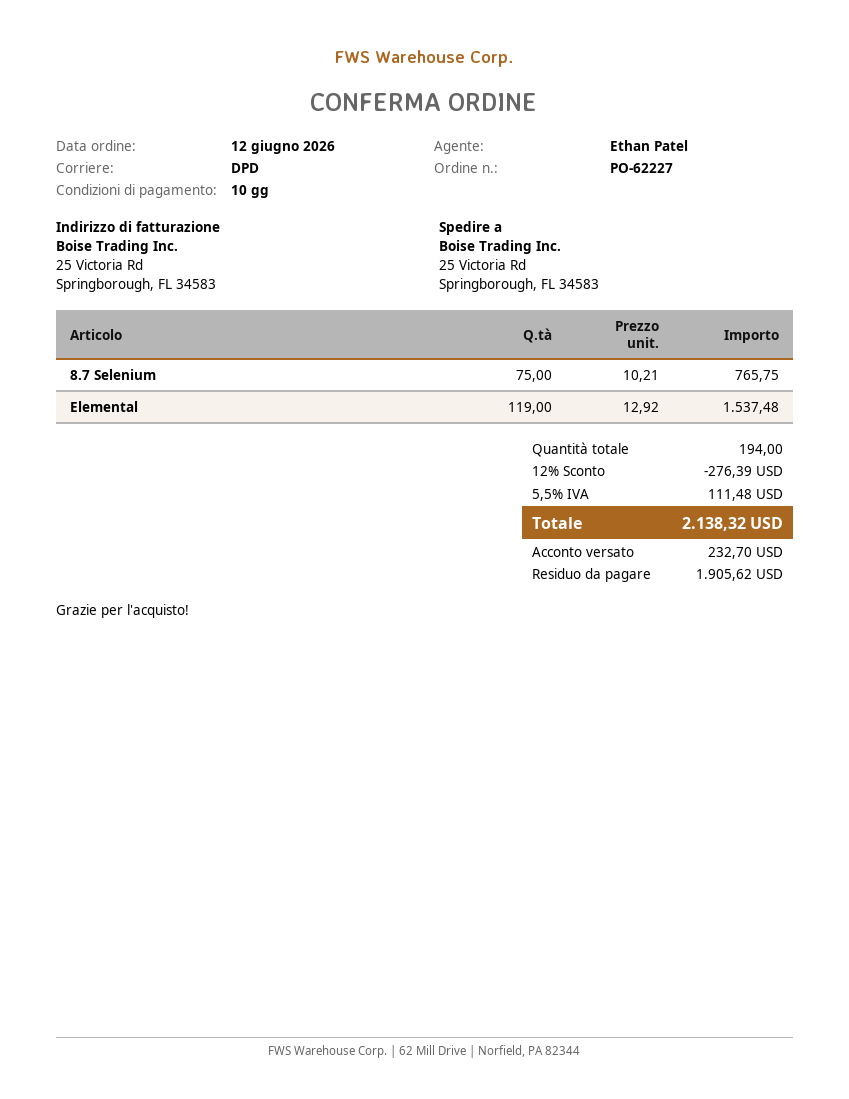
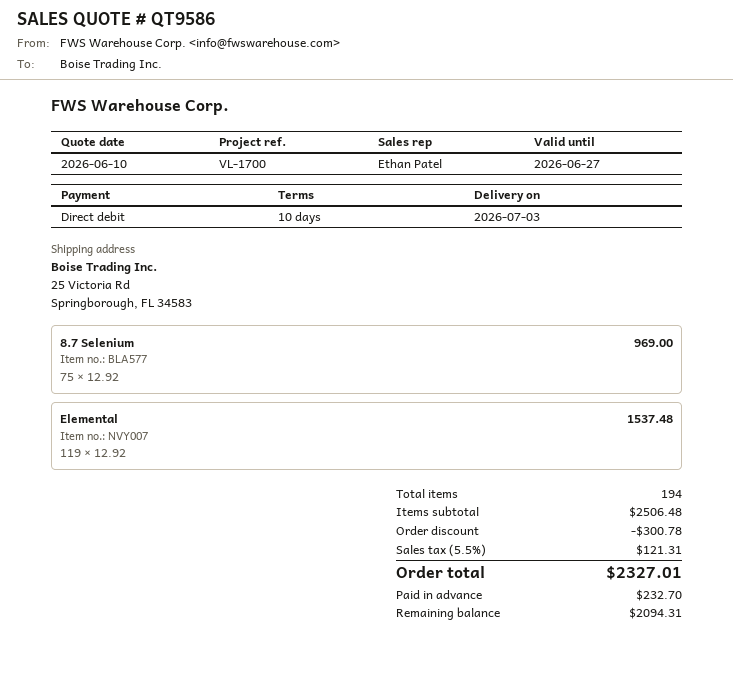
8.7 Selenium: 75 x 10.21 = 765.75 -> 75 x 12.92 = 969.00
discount: 276.39 -> 300.78
tax: 5.5% = 111.48 -> 5.5% = 121.31
total: 2138.32 -> 2327.01
balance: 1905.62 -> 2094.31

